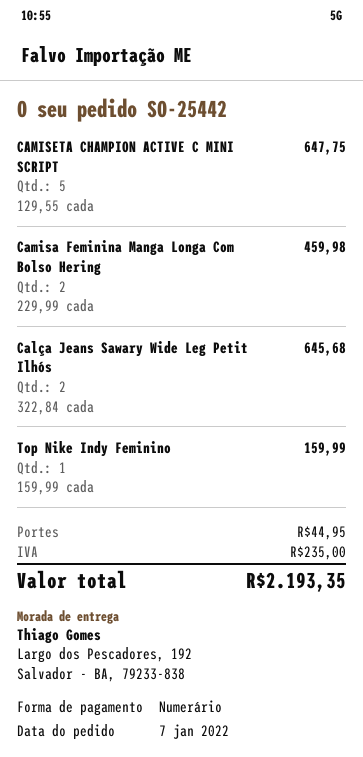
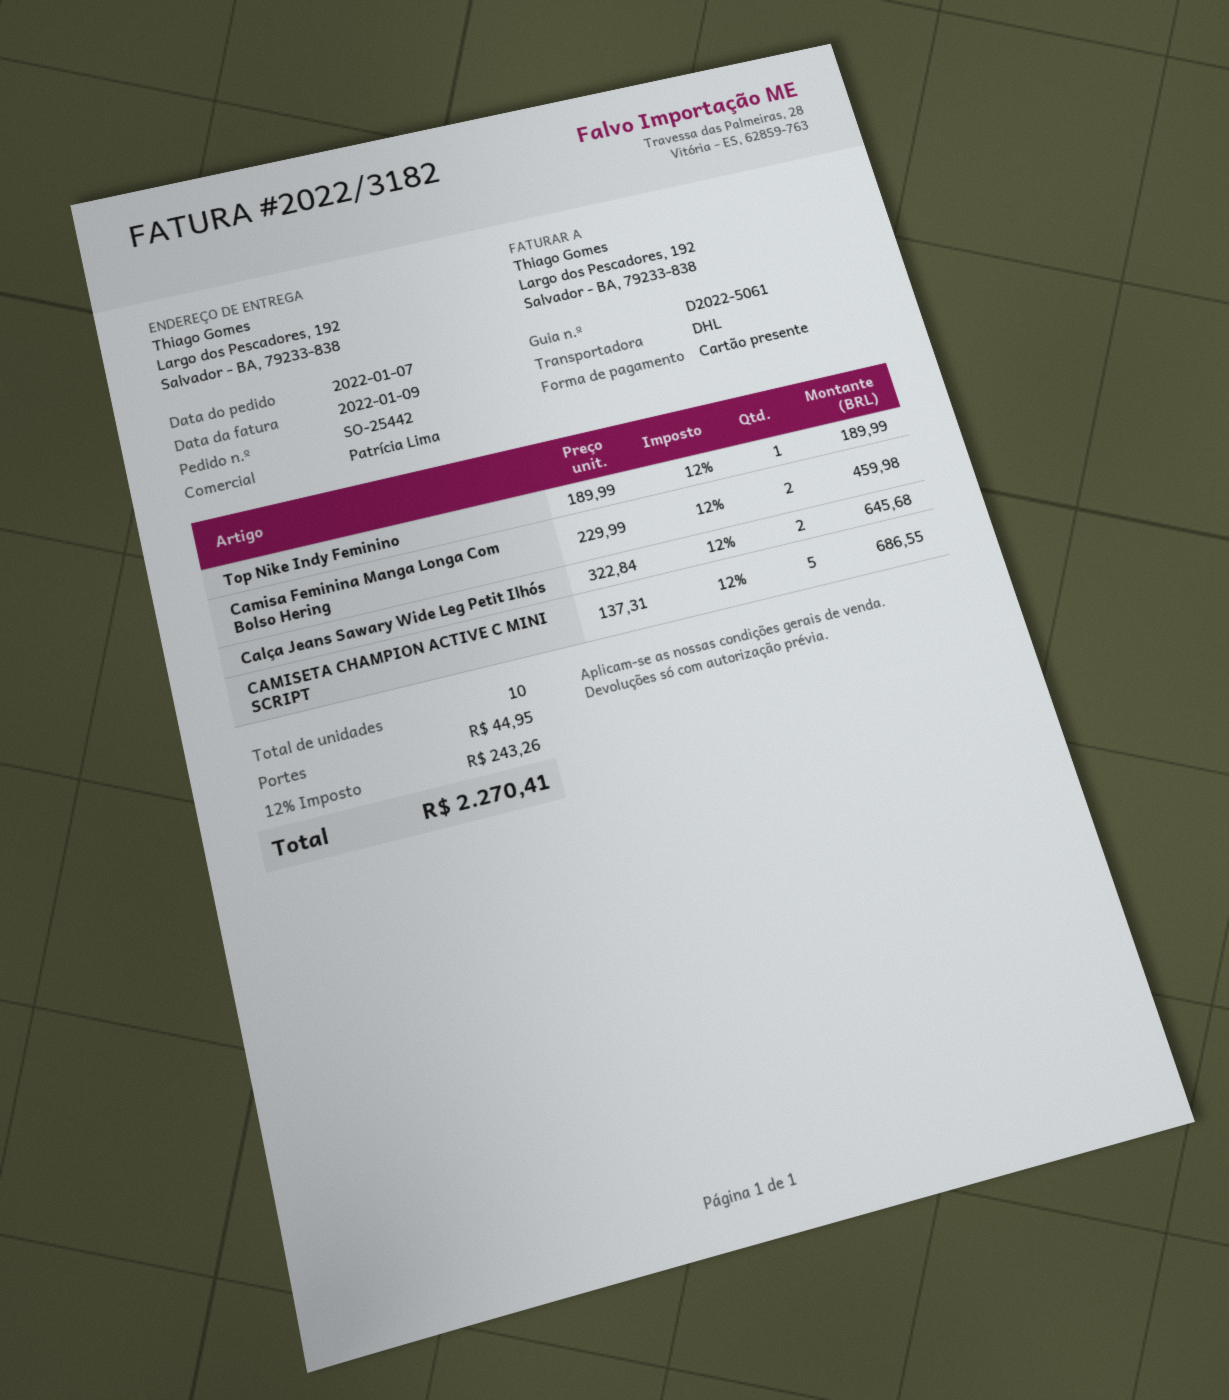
payment method: cash -> gift card
CAMISETA CHAMPION ACTIVE C MINI SCRIPT: 5 x 129.55 = 647.75 -> 5 x 137.31 = 686.55
Top Nike Indy Feminino: 1 x 159.99 = 159.99 -> 1 x 189.99 = 189.99
tax: 235.00 -> 243.26
total: 2193.35 -> 2270.41

